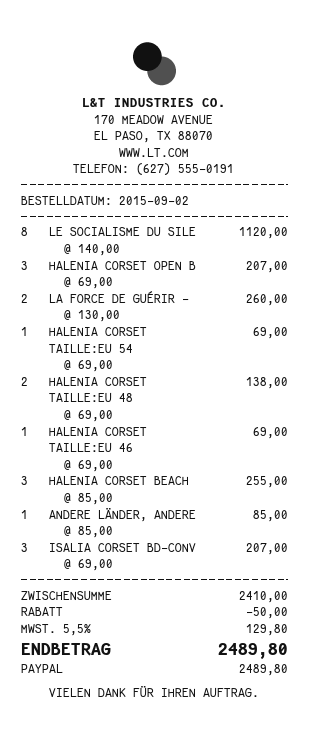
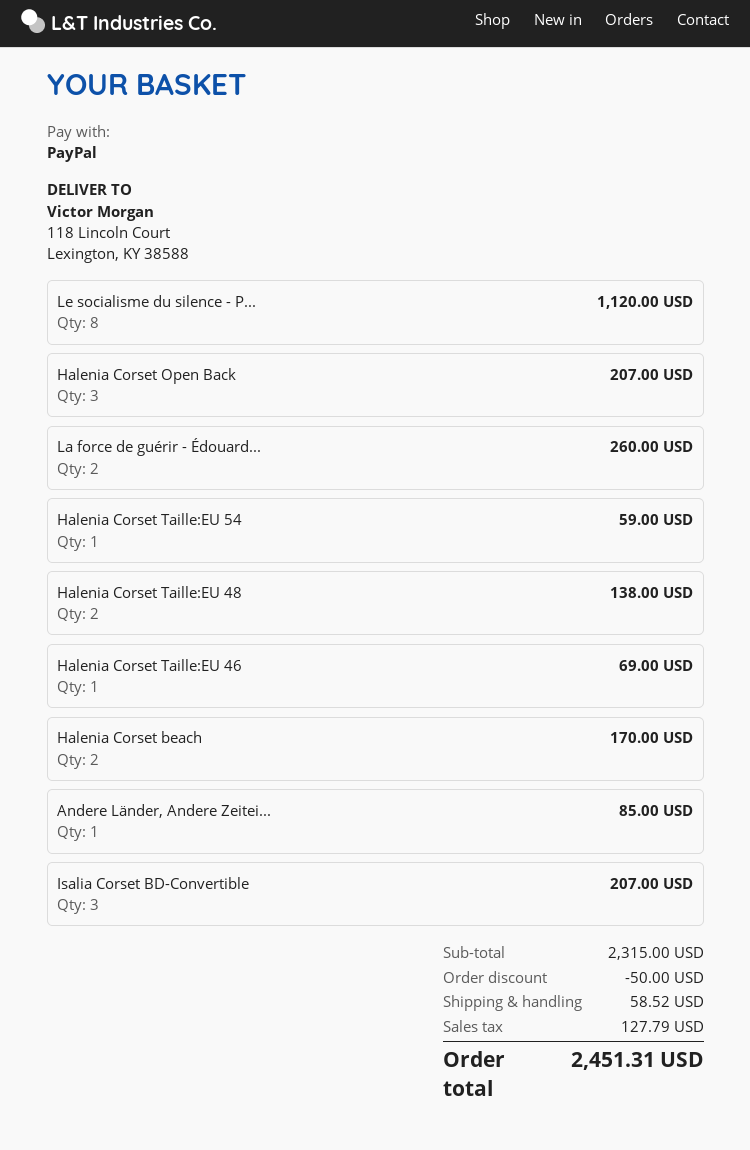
HALENIA CORSET TAILLE:EU 54: 1 for 69.00 -> 1 for 59.00
HALENIA CORSET BEACH: 3 for 255.00 -> 2 for 170.00
subtotal: 2410.00 -> 2315.00
shipping: none -> 58.52
tax: 129.80 -> 127.79
total: 2489.80 -> 2451.31

